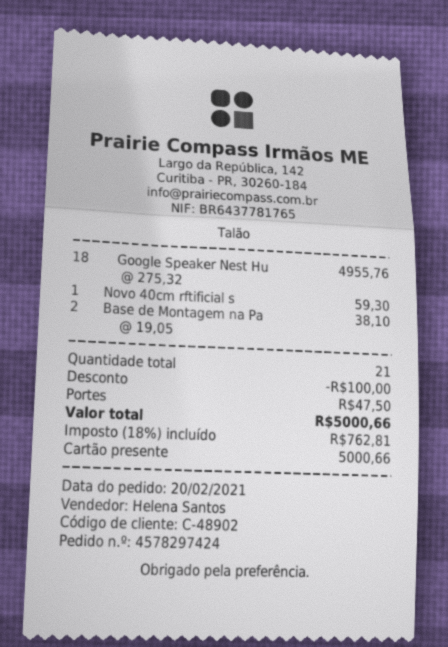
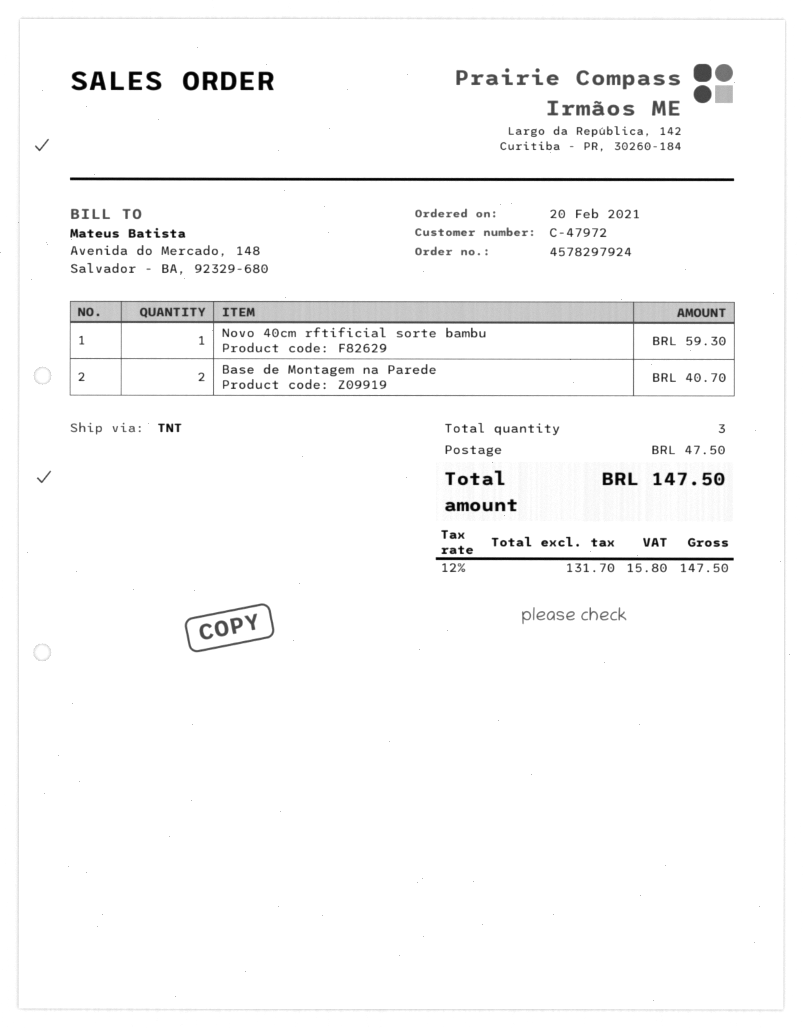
order number: 4578297424 -> 4578297924
customer number: C-48902 -> C-47972
Google Speaker Nest Hu: 18 for 4955.76 -> none
Base de Montagem na Pa: 2 for 38.10 -> 2 for 40.70
total quantity: 21 -> 3
discount: 100.00 -> none
tax: 18% = 762.81 -> 12% = 15.80
total: 5000.66 -> 147.50

